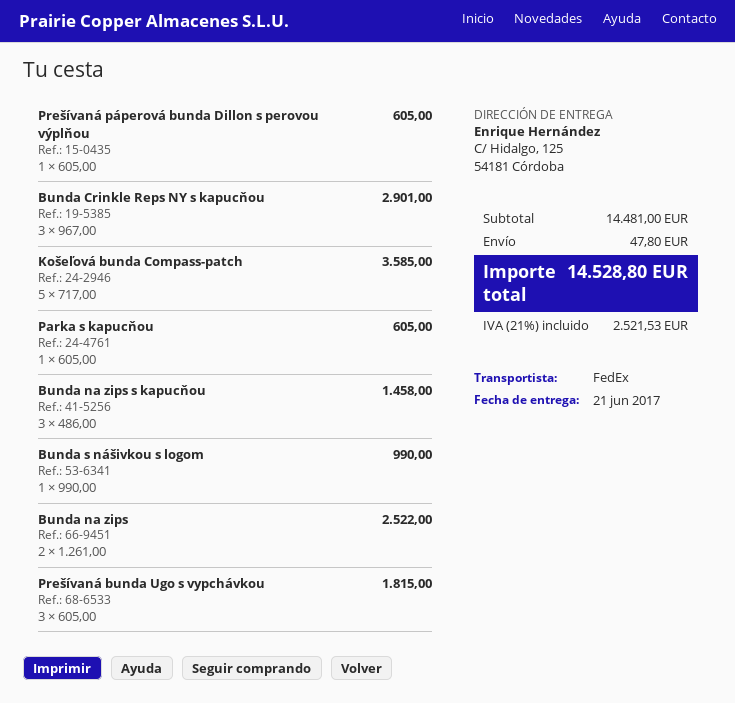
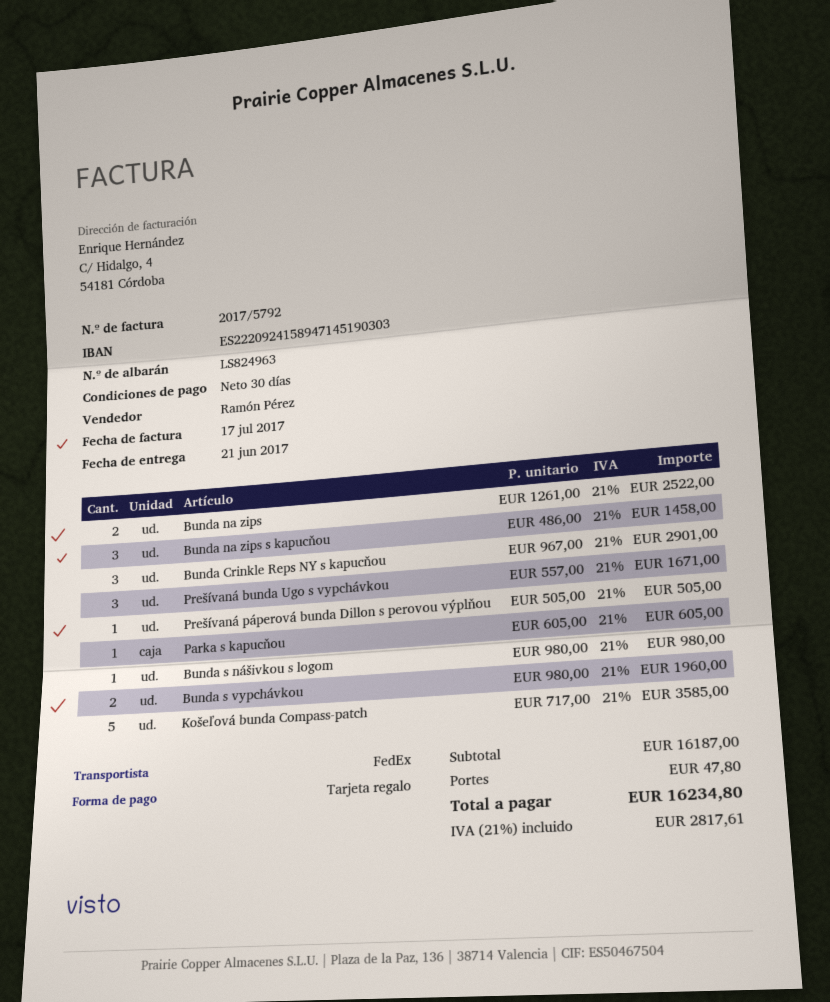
Prešívaná páperová bunda Dillon s perovou výplňou: 1 x 605.00 = 605.00 -> 1 x 505.00 = 505.00
Bunda s nášivkou s logom: 1 x 990.00 = 990.00 -> 1 x 980.00 = 980.00
Prešívaná bunda Ugo s vypchávkou: 3 x 605.00 = 1815.00 -> 3 x 557.00 = 1671.00
Bunda s vypchávkou: none -> 2 x 980.00 = 1960.00
subtotal: 14481.00 -> 16187.00
tax: 21% = 2521.53 -> 21% = 2817.61
total: 14528.80 -> 16234.80

